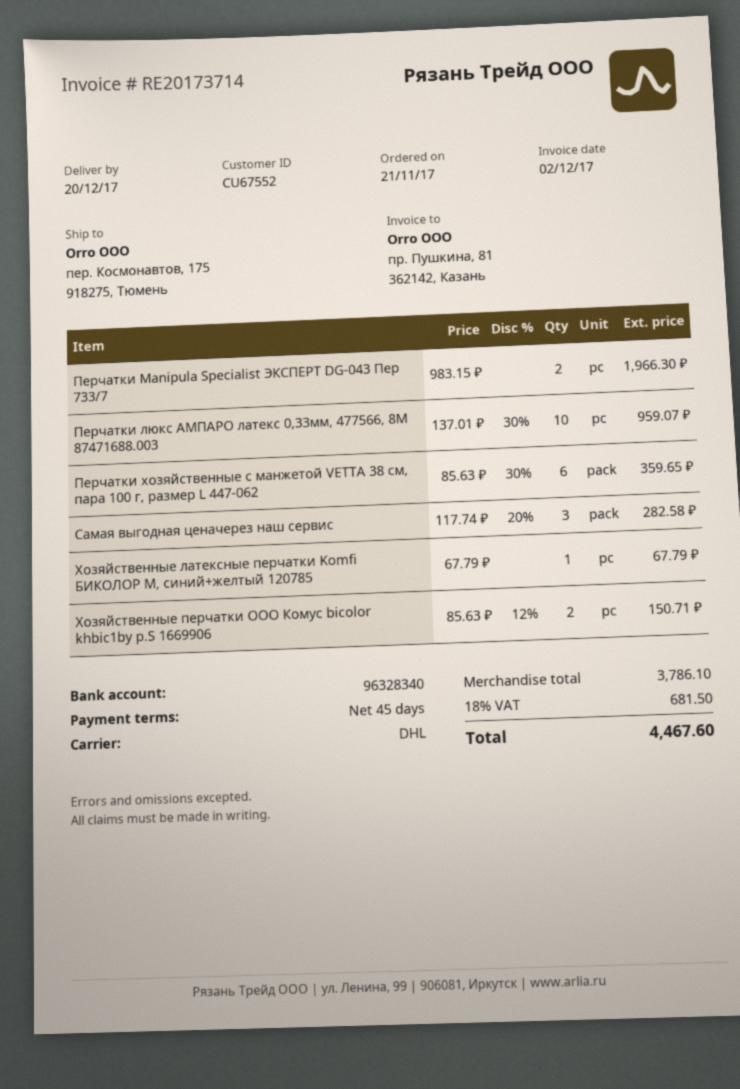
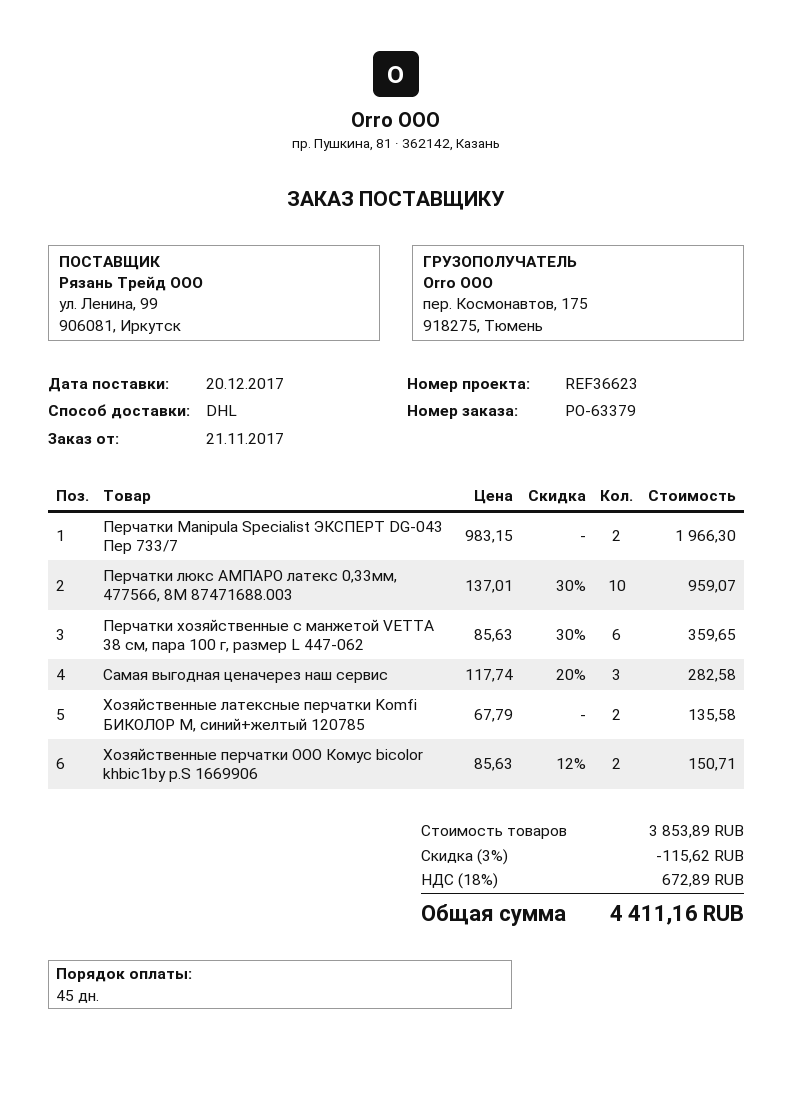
Хозяйственные латексные перчатки Komfi БИКОЛОР M, синий+желтый 120785: 1 x 67.79 = 67.79 -> 2 x 67.79 = 135.58
subtotal: 3786.10 -> 3853.89
discount: none -> 3% = 115.62
tax: 18% = 681.50 -> 18% = 672.89
total: 4467.60 -> 4411.16

